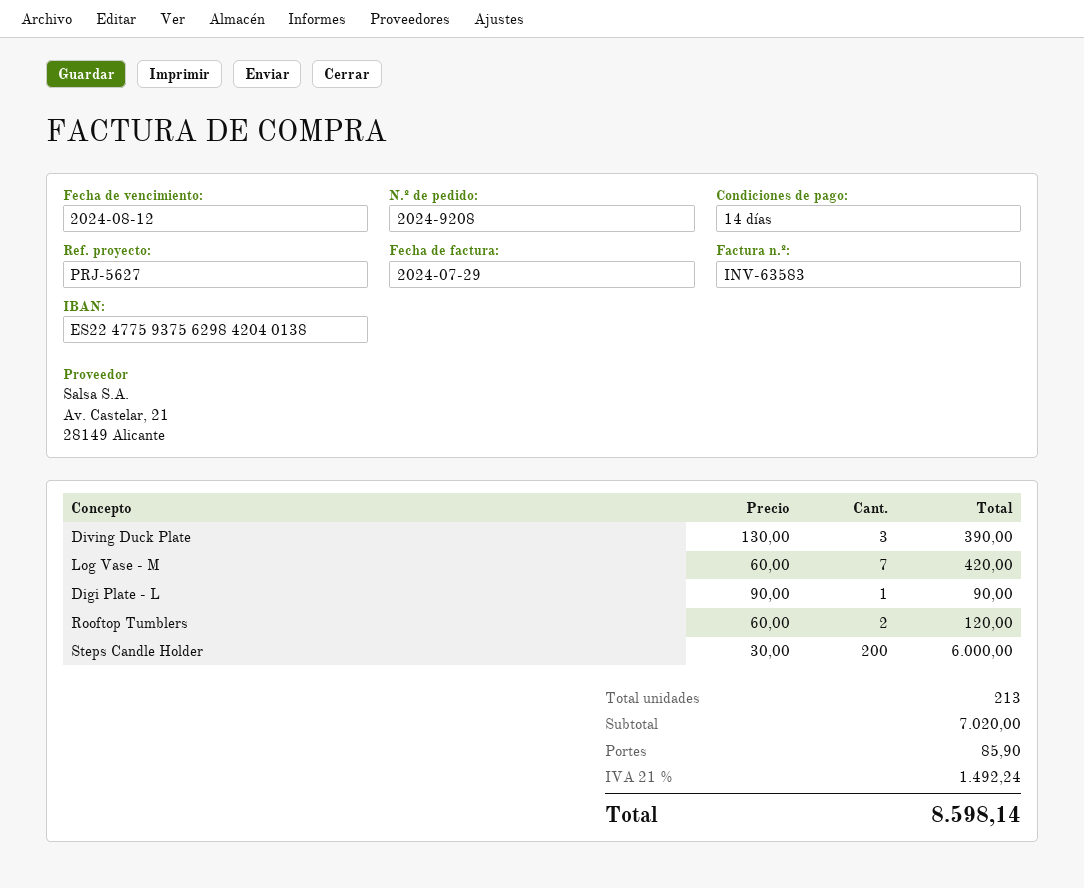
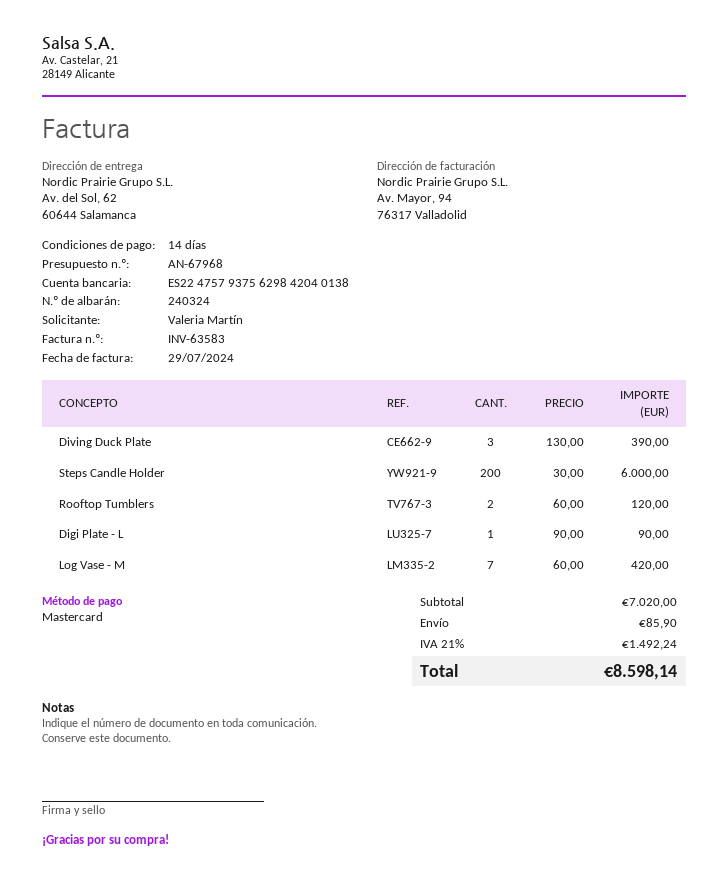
bank account: ES2247759375629842040138 -> ES2247579375629842040138

